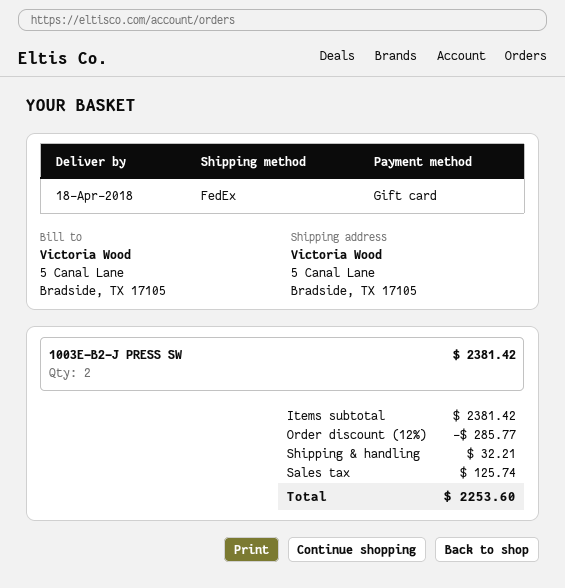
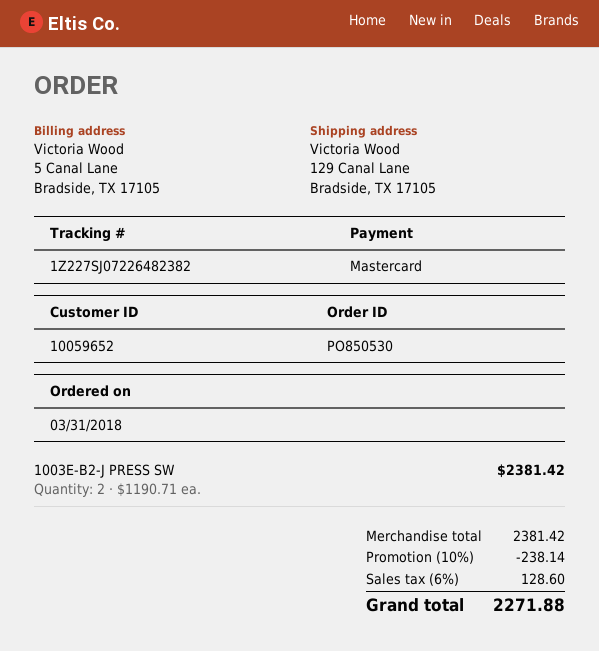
payment method: gift card -> Mastercard
ship to: 5 Canal Lane, Bradside, TX 17105 -> 129 Canal Lane, Bradside, TX 17105
discount: 12% = 285.77 -> 10% = 238.14
shipping: 32.21 -> none
tax: 125.74 -> 128.60
total: 2253.60 -> 2271.88

